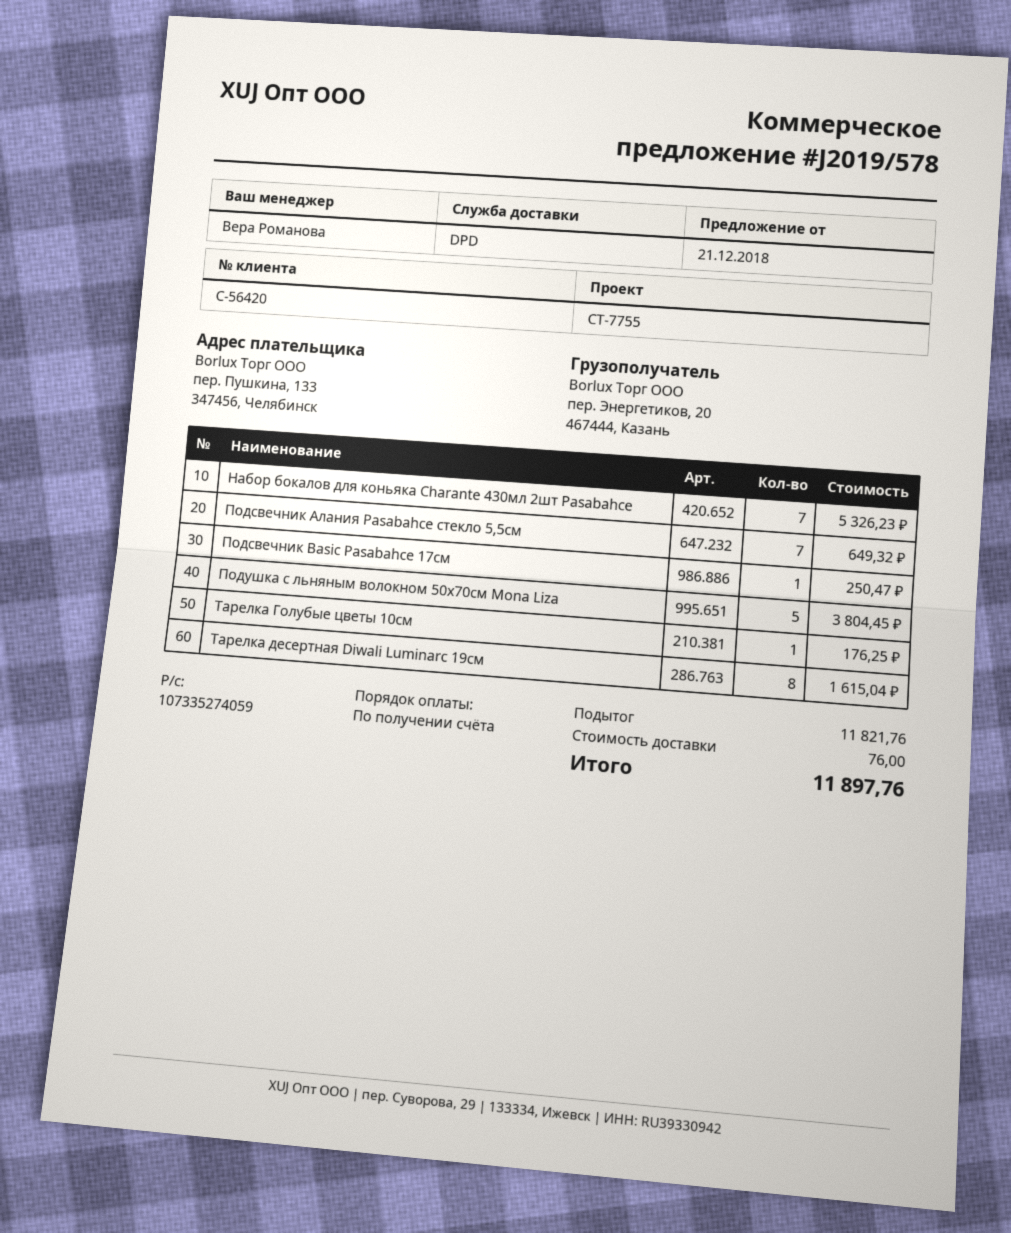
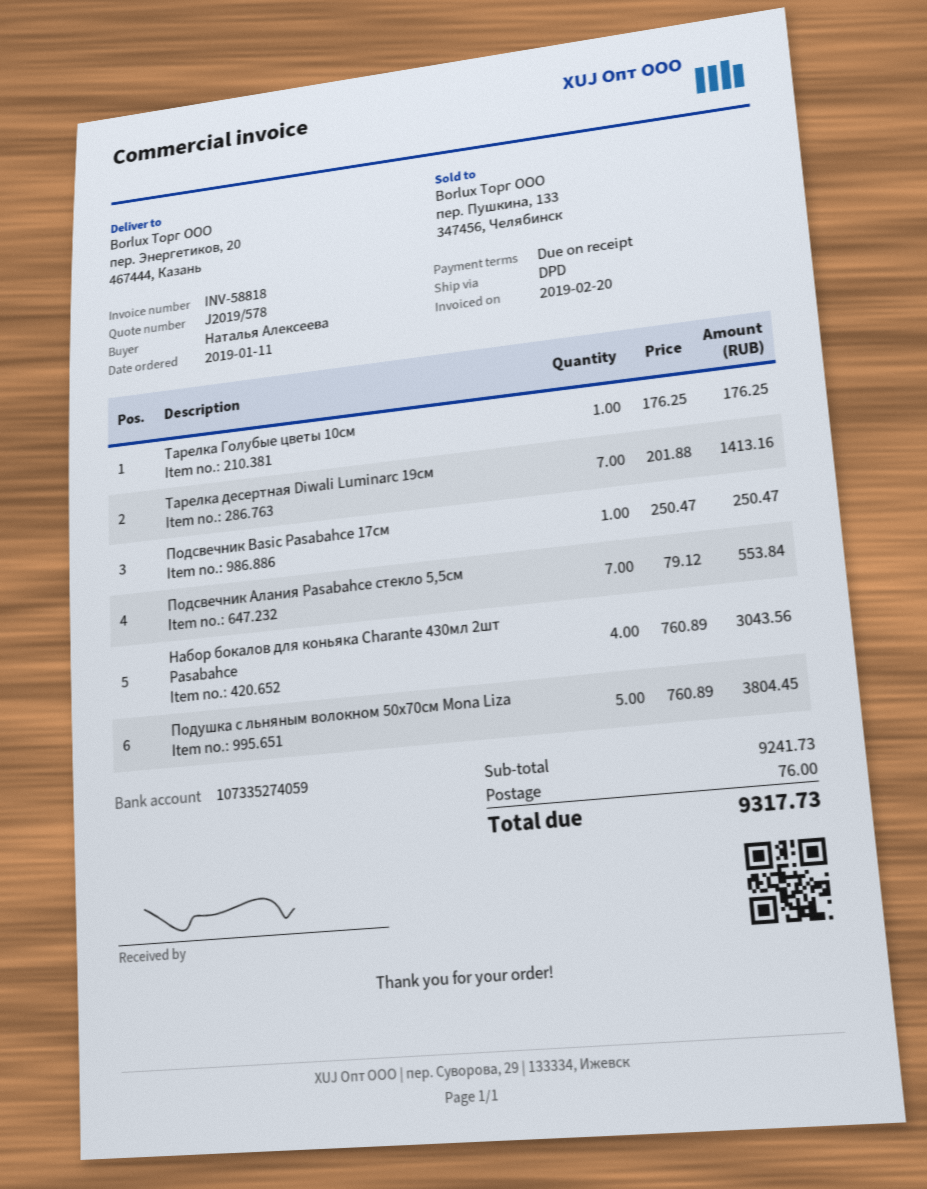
Набор бокалов для коньяка Charante 430мл 2шт Pasabahce: 7 for 5326.23 -> 4 for 3043.56
Подсвечник Алания Pasabahce стекло 5,5см: 7 for 649.32 -> 7 for 553.84
Тарелка десертная Diwali Luminarc 19см: 8 for 1615.04 -> 7 for 1413.16
subtotal: 11821.76 -> 9241.73
total: 11897.76 -> 9317.73

